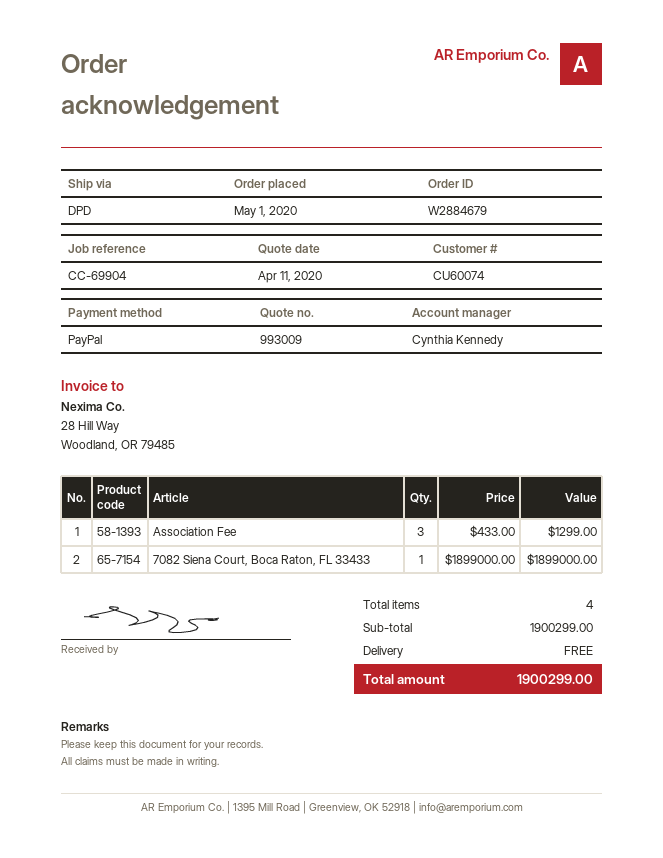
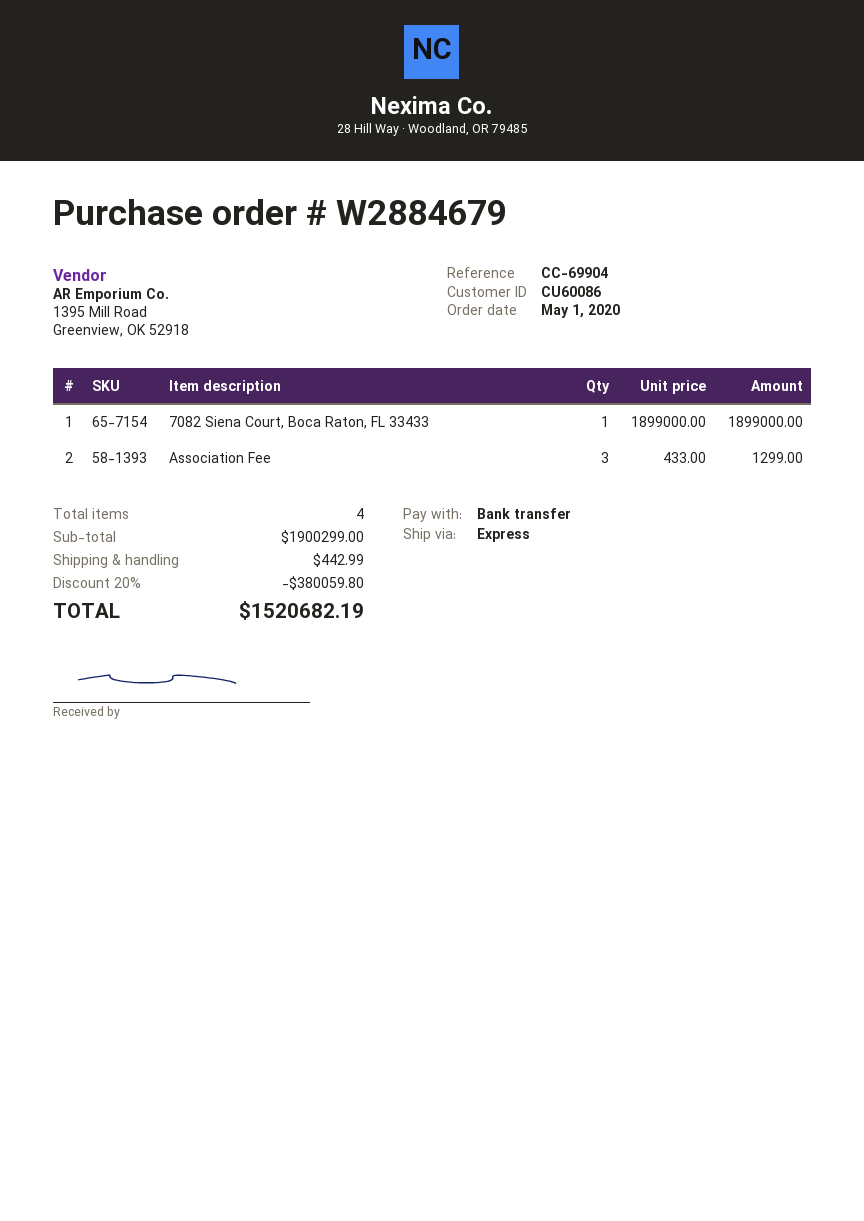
customer number: CU60074 -> CU60086
payment method: PayPal -> bank transfer
shipping method: DPD -> express
discount: none -> 20% = 380059.80
shipping: 0.00 -> 442.99
total: 1900299.00 -> 1520682.19

